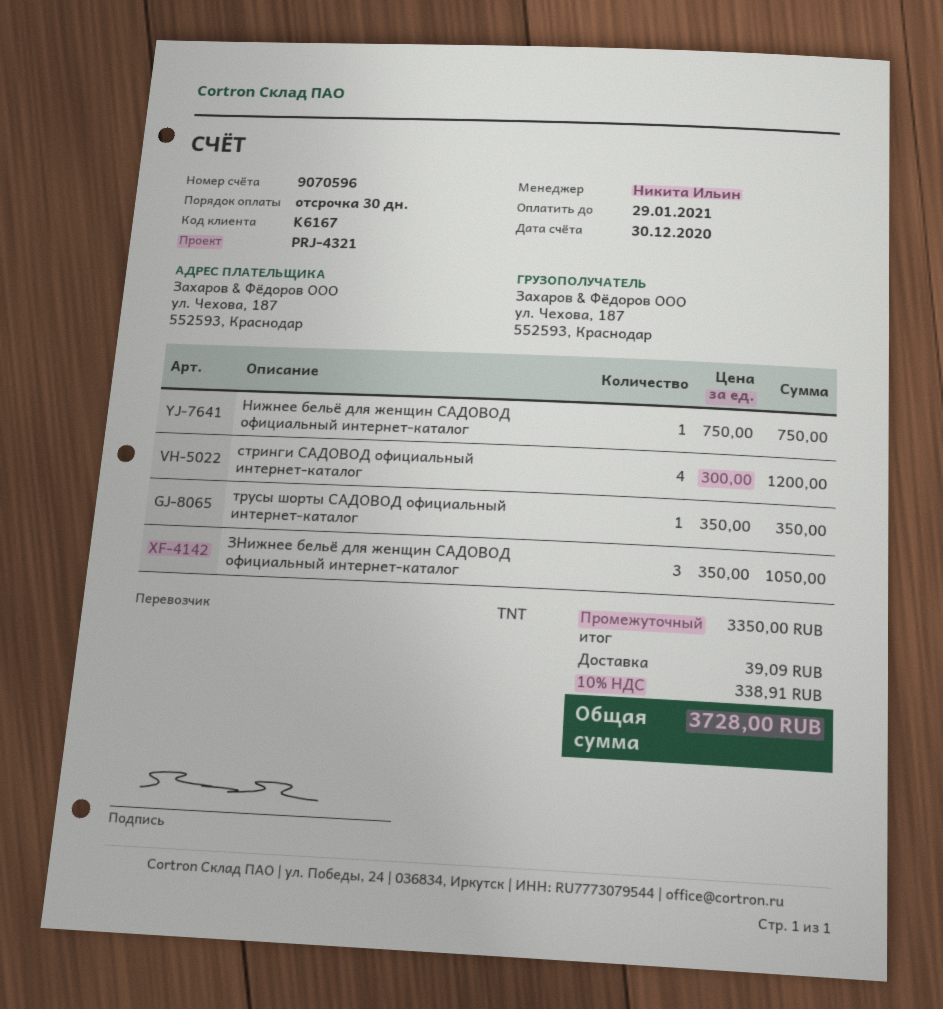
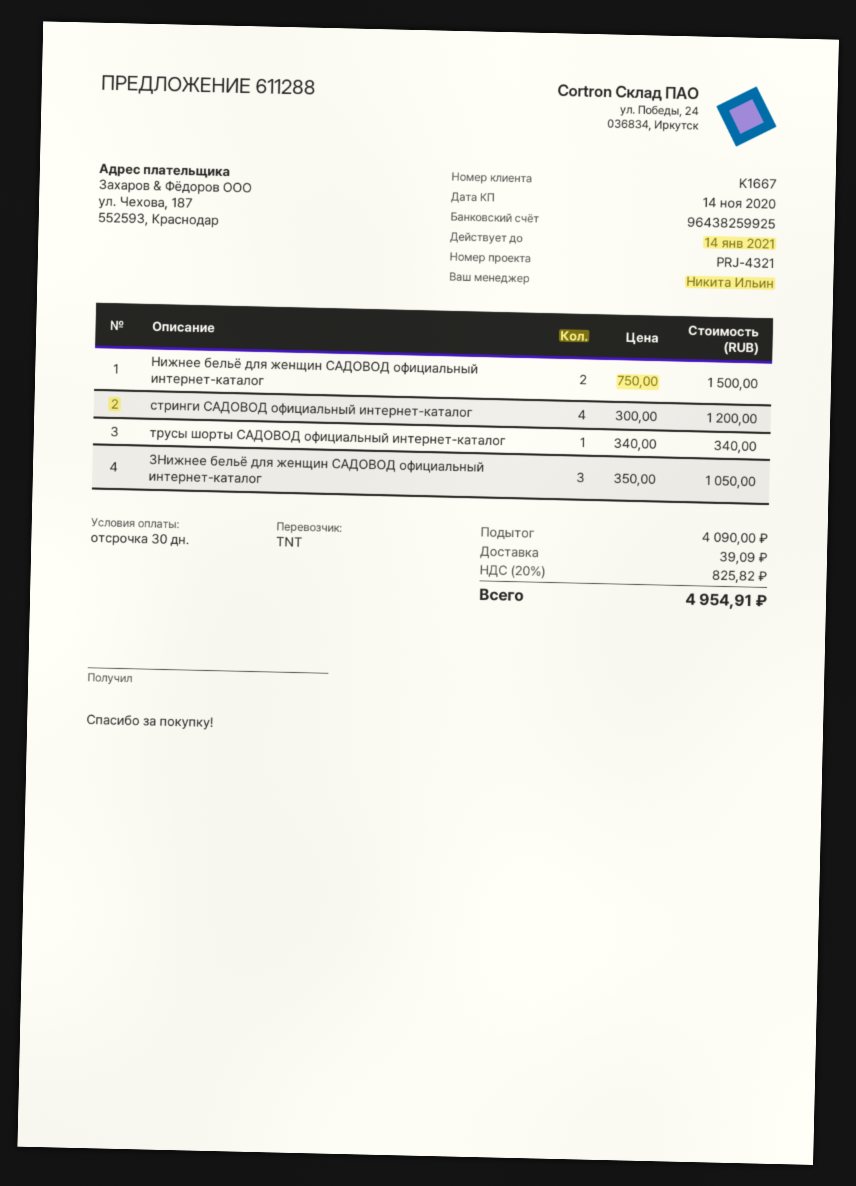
customer number: K6167 -> K1667
Нижнее бельё для женщин САДОВОД официальный интернет-каталог: 1 x 750.00 = 750.00 -> 2 x 750.00 = 1500.00
трусы шорты САДОВОД официальный интернет-каталог: 1 x 350.00 = 350.00 -> 1 x 340.00 = 340.00
subtotal: 3350.00 -> 4090.00
tax: 10% = 338.91 -> 20% = 825.82
total: 3728.00 -> 4954.91

